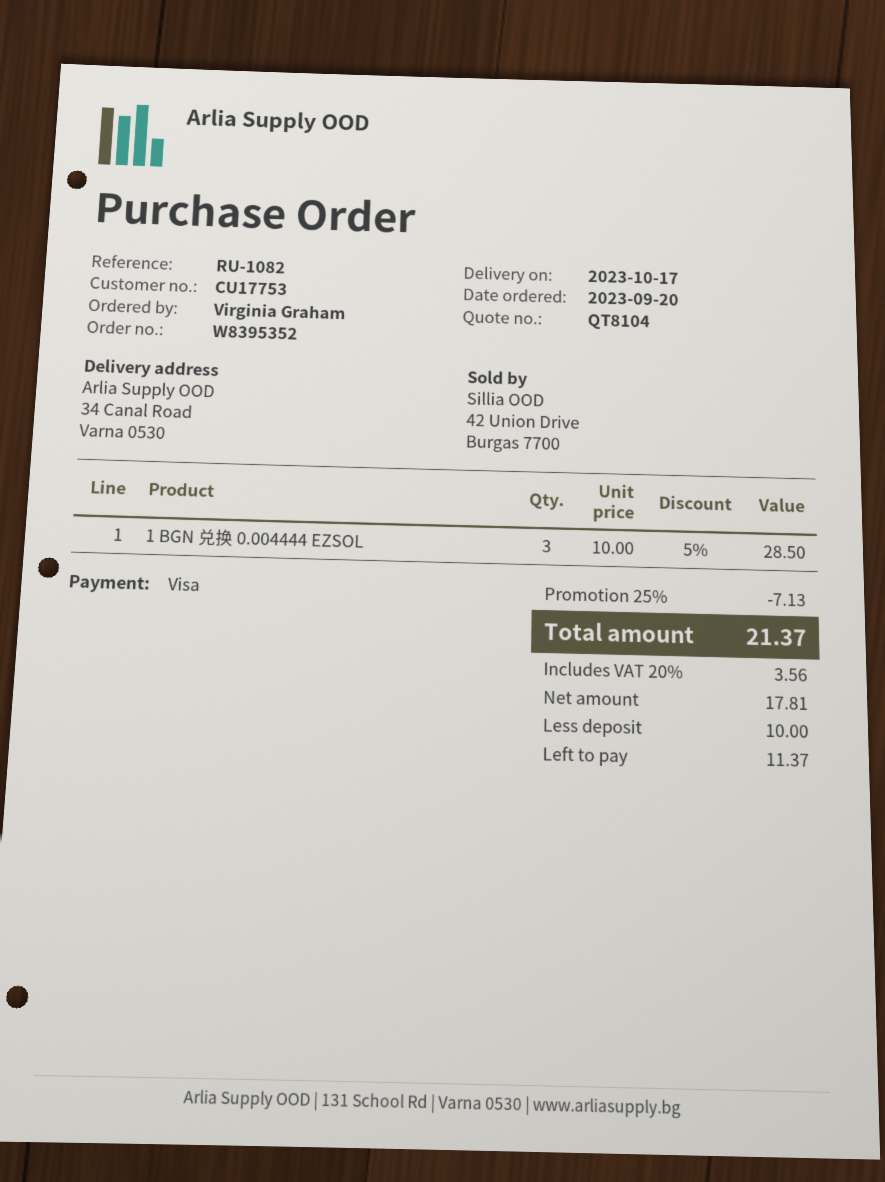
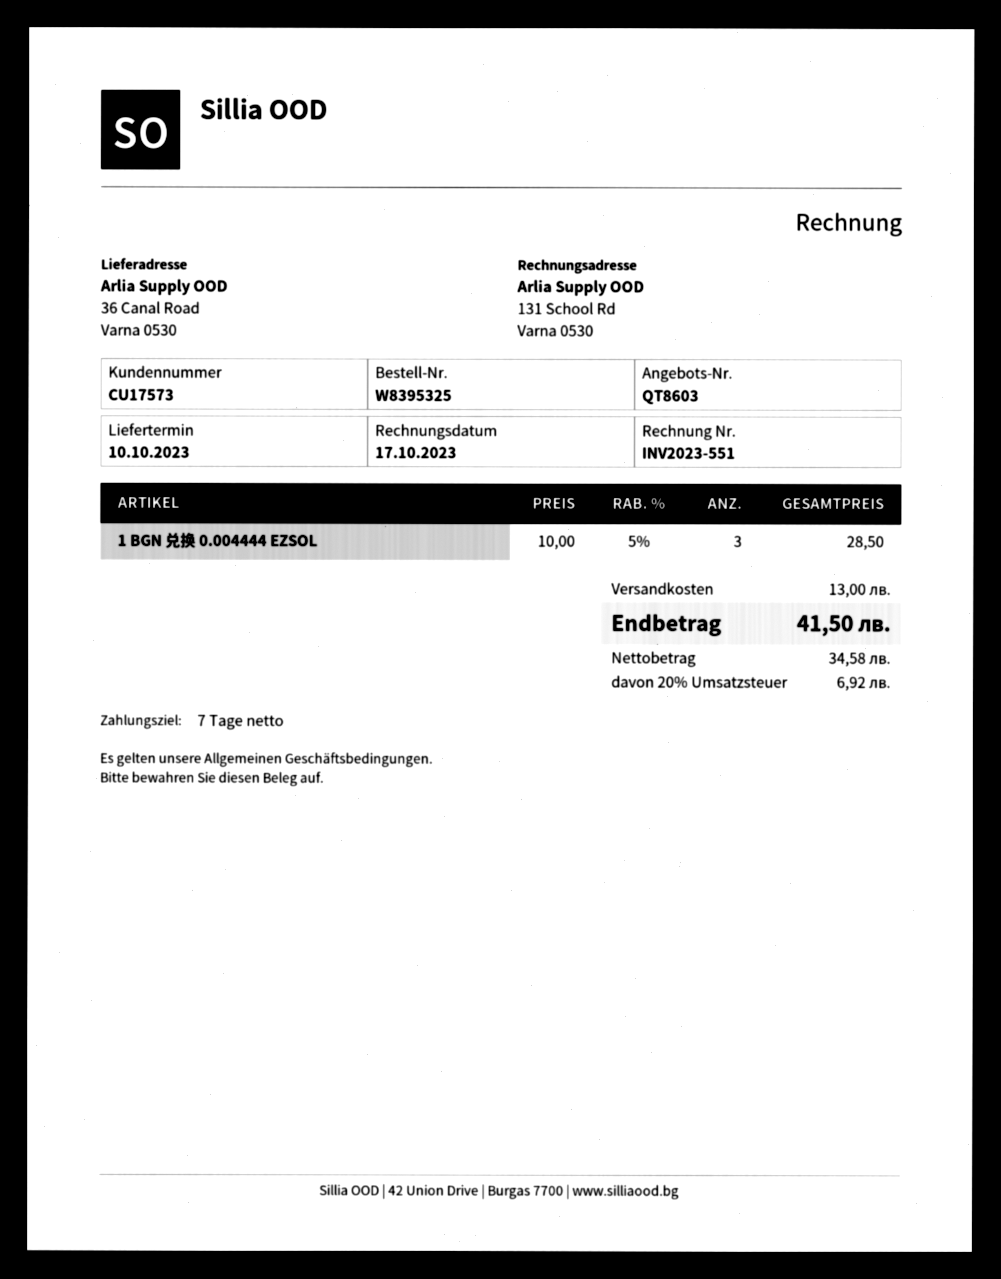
quote number: QT8104 -> QT8603
order number: W8395352 -> W8395325
delivery date: 2023-10-17 -> 2023-10-10
customer number: CU17753 -> CU17573
ship to: 34 Canal Road, Varna 0530 -> 36 Canal Road, Varna 0530
discount: 25% = 7.13 -> none
shipping: none -> 13.00
net: 17.81 -> 34.58
tax: 20% = 3.56 -> 20% = 6.92
total: 21.37 -> 41.50

